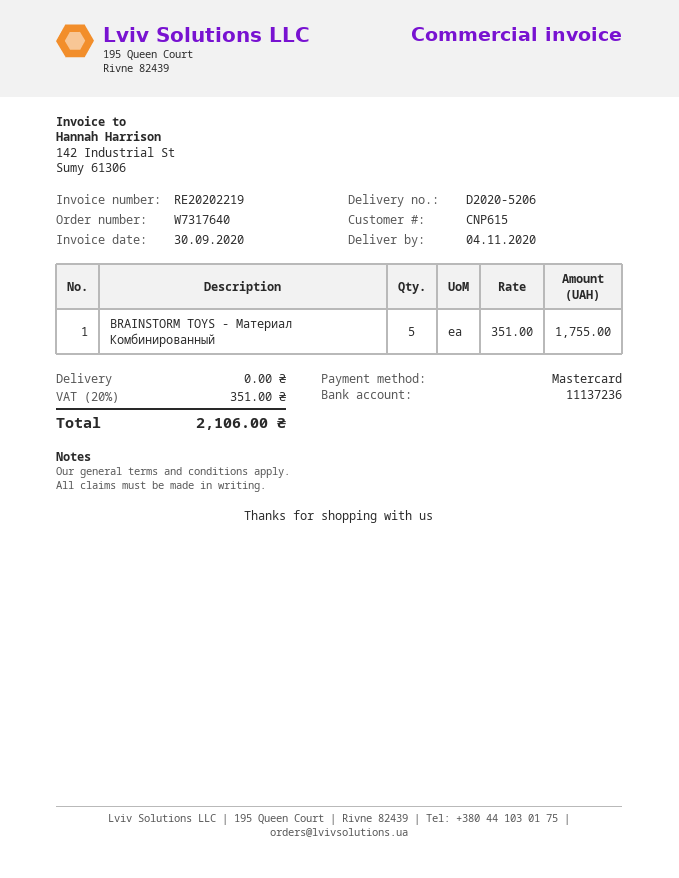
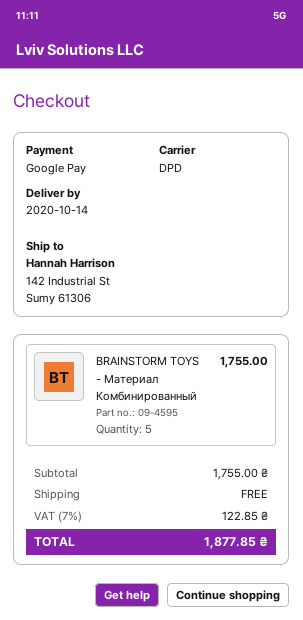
delivery date: 2020-11-04 -> 2020-10-14
payment method: Mastercard -> Google Pay
tax: 20% = 351.00 -> 7% = 122.85
total: 2106.00 -> 1877.85

